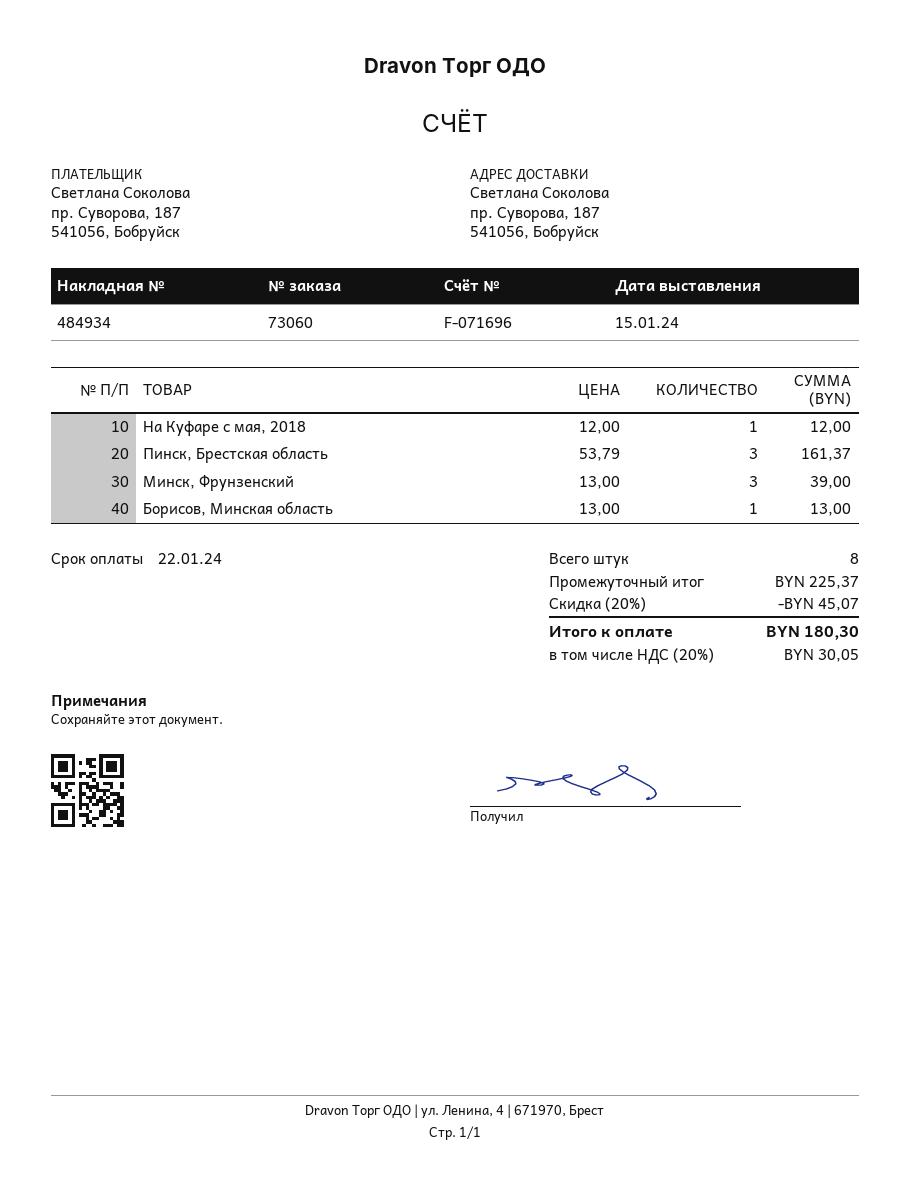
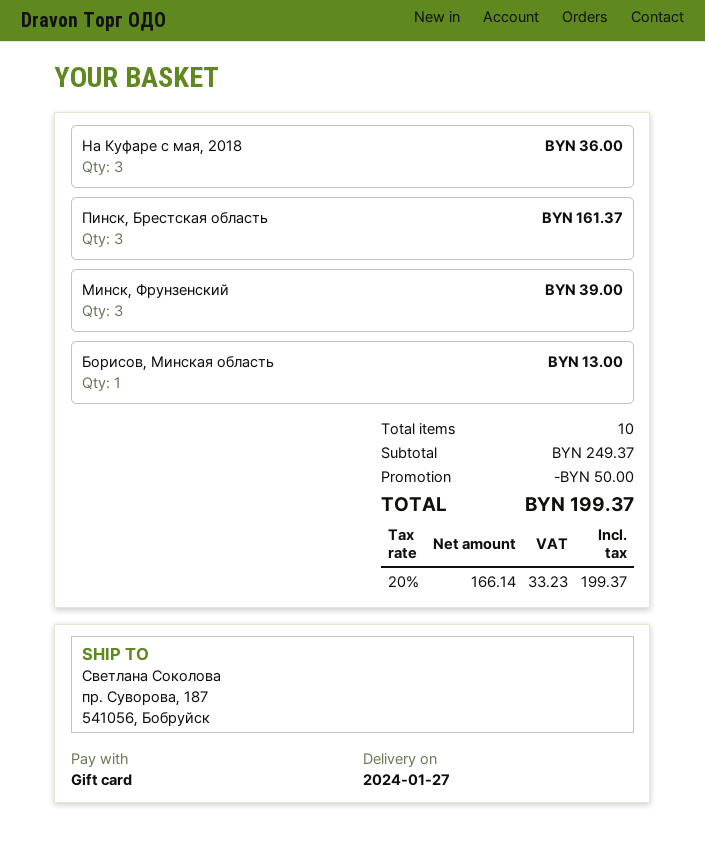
На Куфаре с мая, 2018: 1 for 12.00 -> 3 for 36.00
total quantity: 8 -> 10
subtotal: 225.37 -> 249.37
discount: 45.07 -> 50.00
tax: 20% = 30.05 -> 20% = 33.23
total: 180.30 -> 199.37

